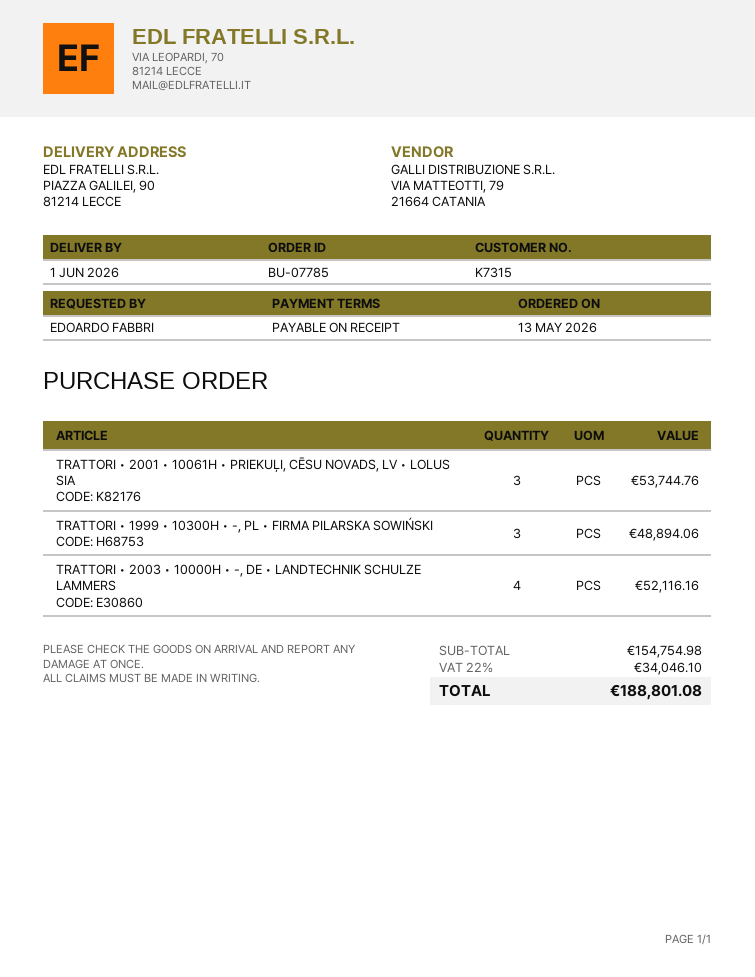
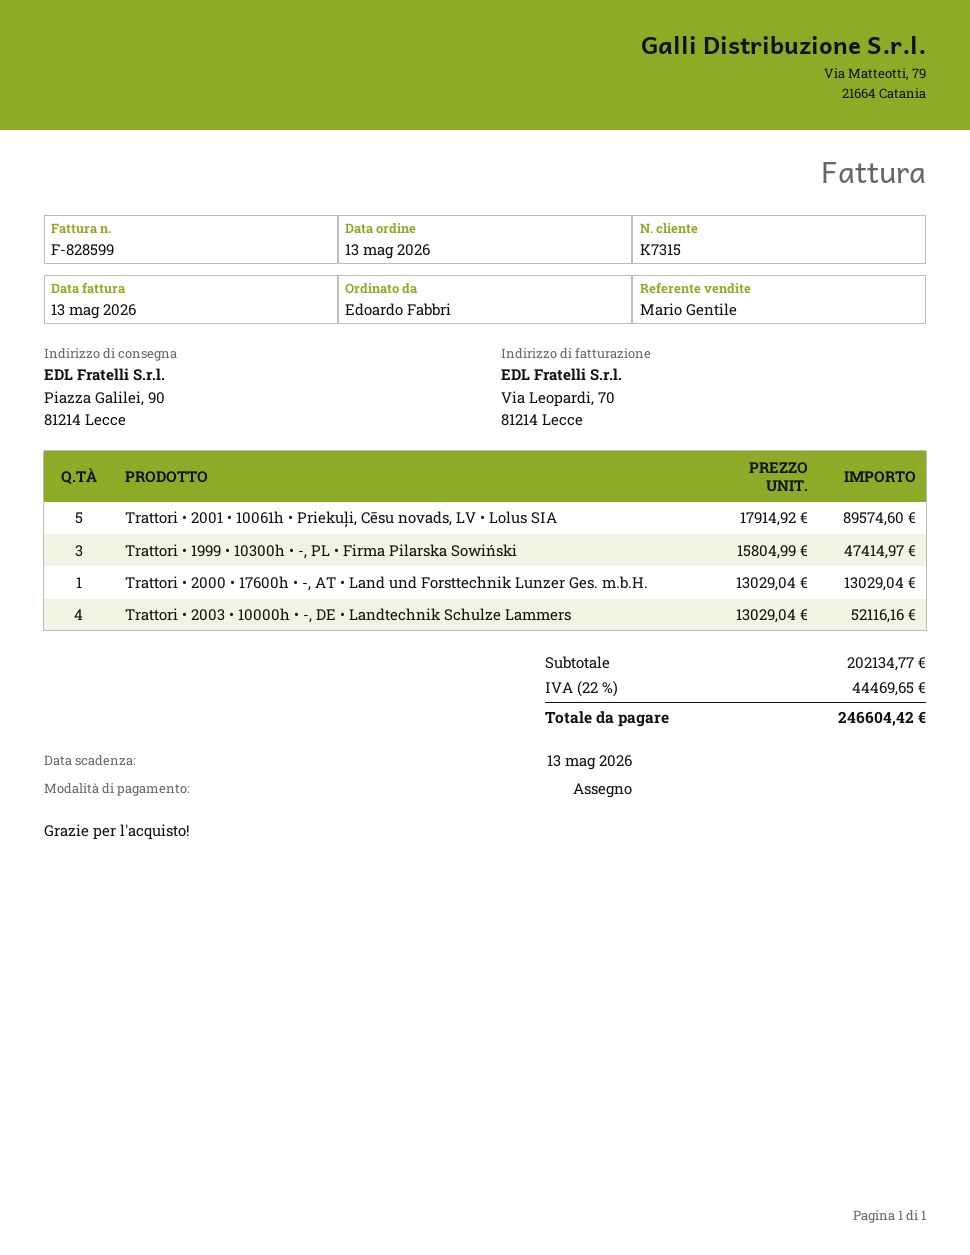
TRATTORI • 2001 • 10061H • PRIEKUĻI, CĒSU NOVADS, LV • LOLUS SIA: 3 for 53744.76 -> 5 for 89574.60
TRATTORI • 1999 • 10300H • -, PL • FIRMA PILARSKA SOWIŃSKI: 3 for 48894.06 -> 3 for 47414.97
Trattori • 2000 • 17600h • -, AT • Land und Forsttechnik Lunzer Ges. m.b.H.: none -> 1 for 13029.04
subtotal: 154754.98 -> 202134.77
tax: 22% = 34046.10 -> 22% = 44469.65
total: 188801.08 -> 246604.42

